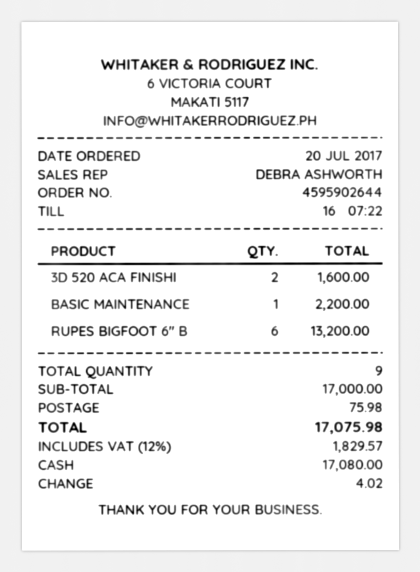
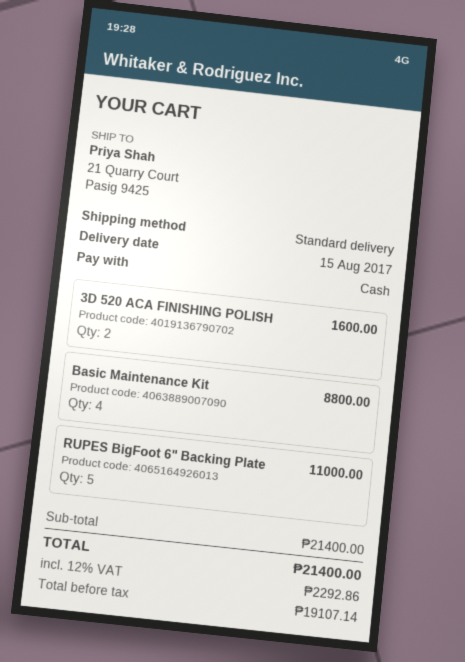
BASIC MAINTENANCE: 1 for 2200.00 -> 4 for 8800.00
RUPES BIGFOOT 6" B: 6 for 13200.00 -> 5 for 11000.00
subtotal: 17000.00 -> 21400.00
shipping: 75.98 -> none
tax: 12% = 1829.57 -> 12% = 2292.86
total: 17075.98 -> 21400.00

